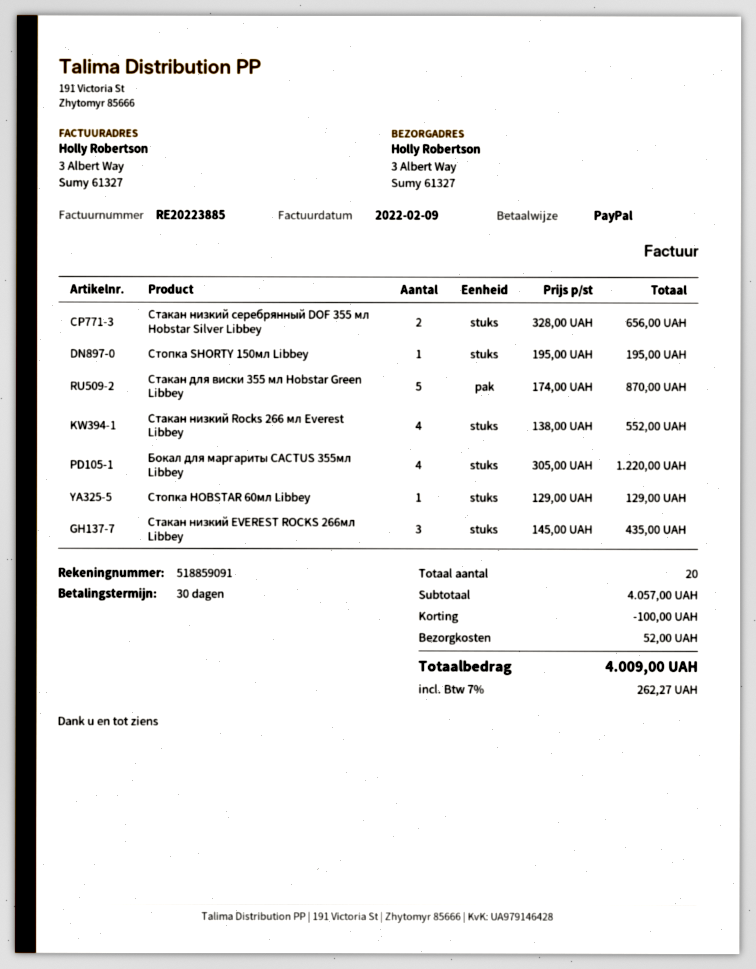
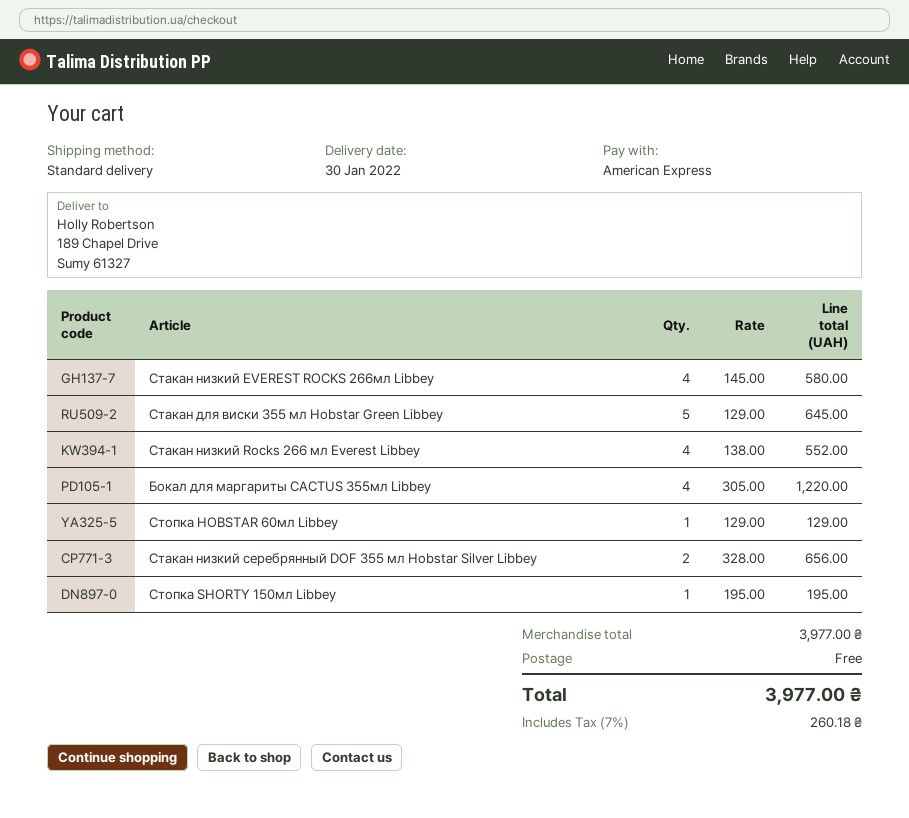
payment method: PayPal -> American Express
ship to: 3 Albert Way, Sumy 61327 -> 189 Chapel Drive, Sumy 61327
Стакан для виски 355 мл Hobstar Green Libbey: 5 x 174.00 = 870.00 -> 5 x 129.00 = 645.00
Стакан низкий EVEREST ROCKS 266мл Libbey: 3 x 145.00 = 435.00 -> 4 x 145.00 = 580.00
subtotal: 4057.00 -> 3977.00
discount: 100.00 -> none
shipping: 52.00 -> 0.00
tax: 7% = 262.27 -> 7% = 260.18
total: 4009.00 -> 3977.00

